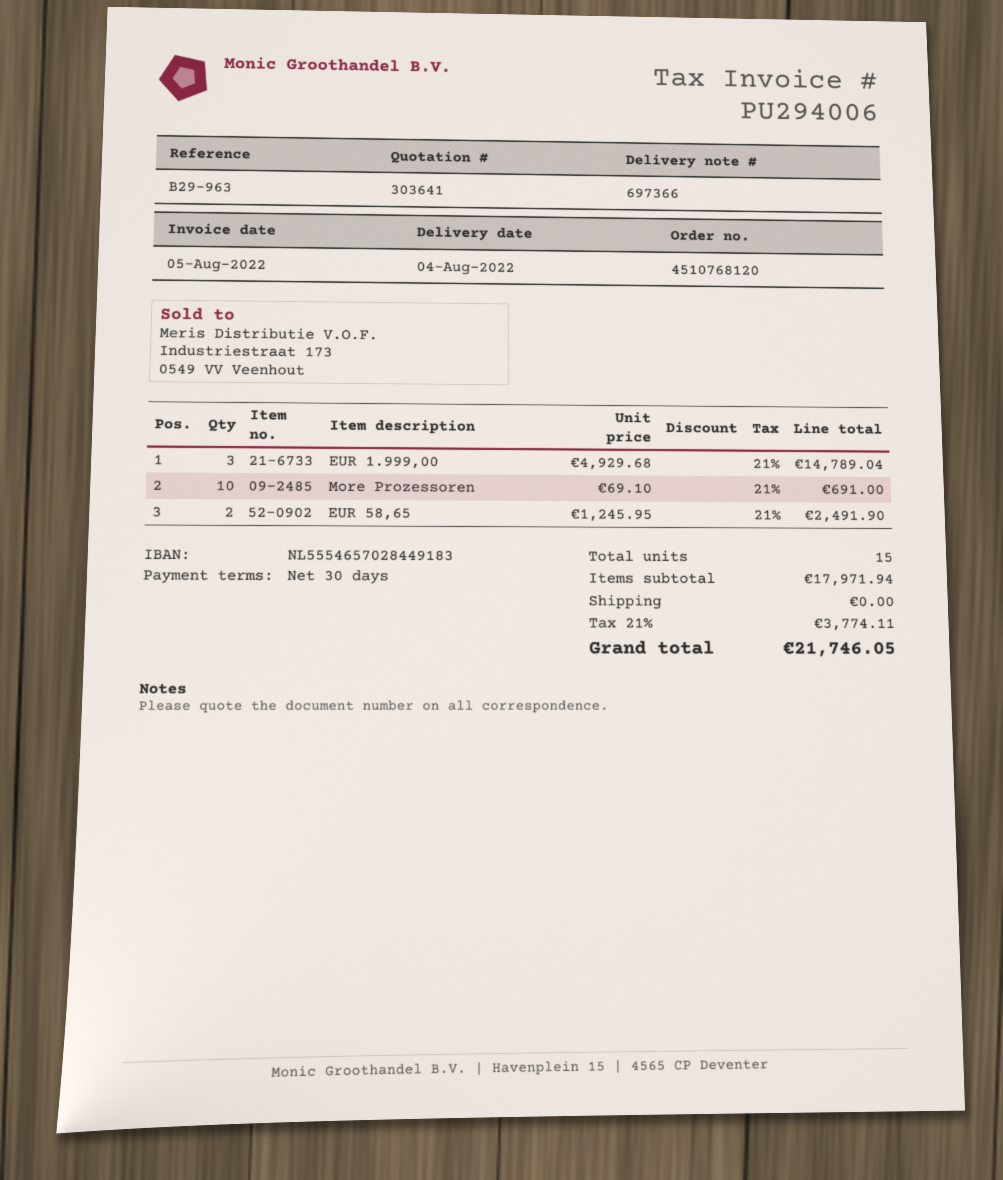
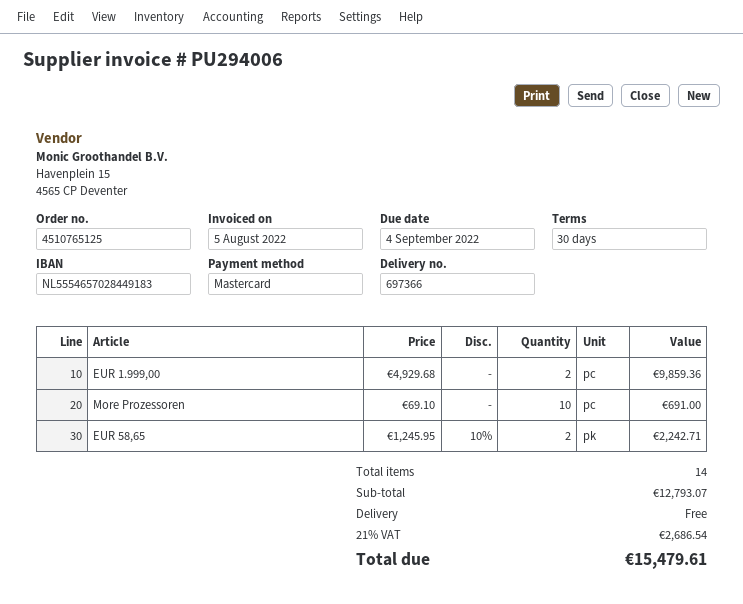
order number: 4510768120 -> 4510765125
EUR 1.999,00: 3 x 4929.68 = 14789.04 -> 2 x 4929.68 = 9859.36
EUR 58,65: 2 x 1245.95 = 2491.90 -> 2 x 1245.95 - 10% = 2242.71
total quantity: 15 -> 14
subtotal: 17971.94 -> 12793.07
tax: 21% = 3774.11 -> 21% = 2686.54
total: 21746.05 -> 15479.61

